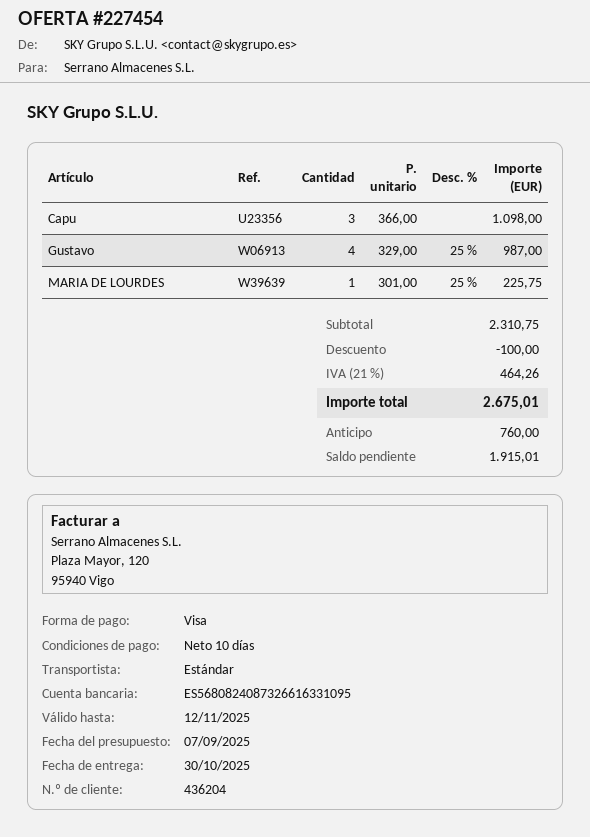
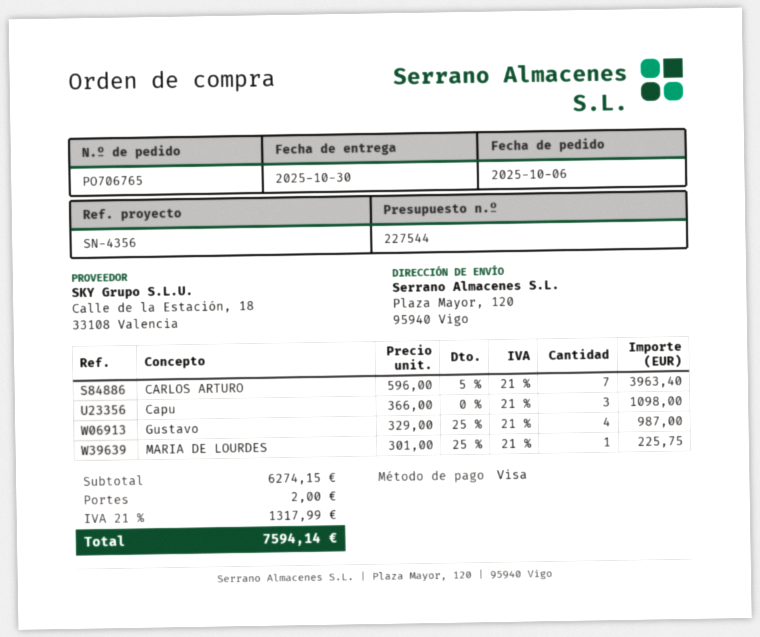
quote number: 227454 -> 227544
CARLOS ARTURO: none -> 7 x 596.00 - 5% = 3963.40
subtotal: 2310.75 -> 6274.15
discount: 100.00 -> none
shipping: none -> 2.00
tax: 21% = 464.26 -> 21% = 1317.99
total: 2675.01 -> 7594.14

